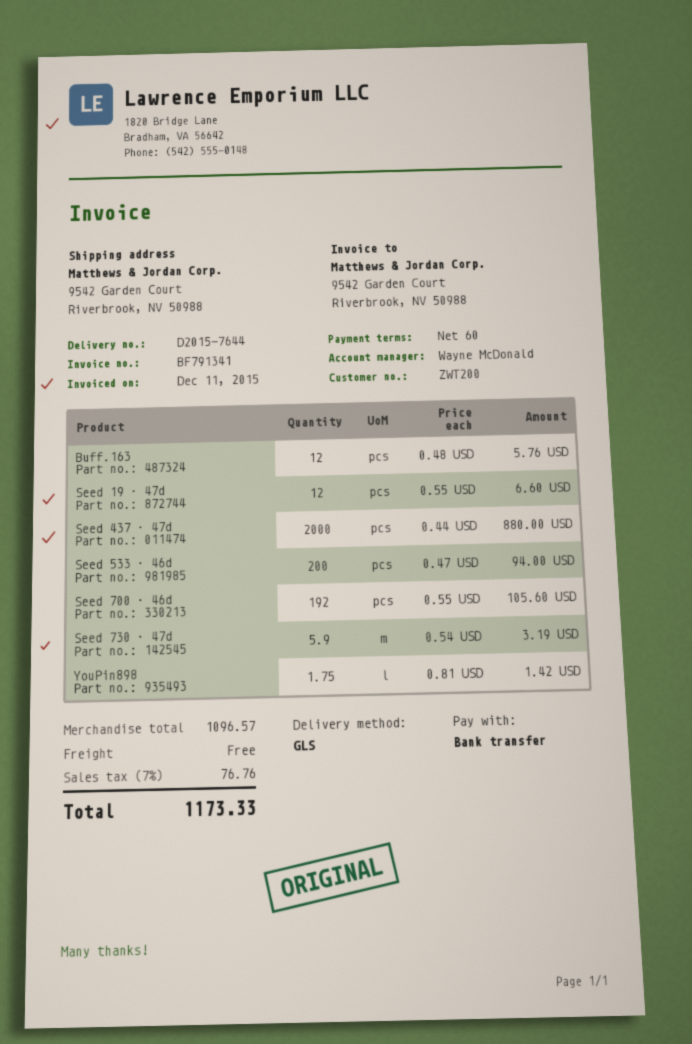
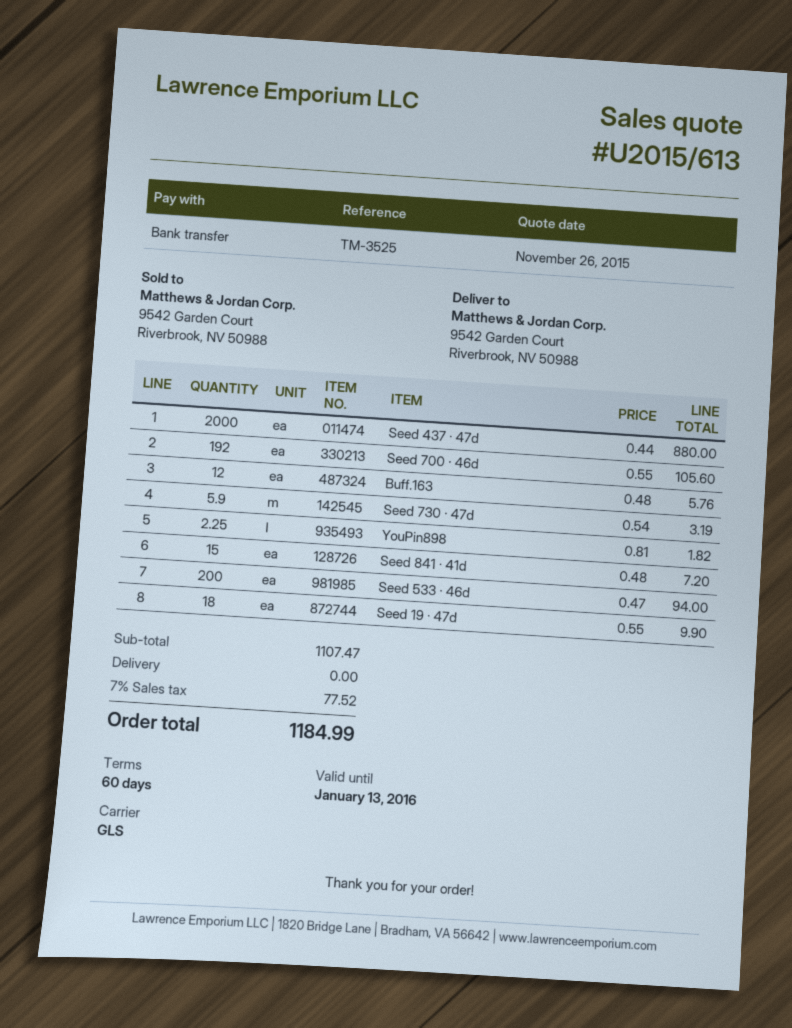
Seed 19 · 47d: 12 x 0.55 = 6.60 -> 18 x 0.55 = 9.90
YouPin898: 1.75 x 0.81 = 1.42 -> 2.25 x 0.81 = 1.82
Seed 841 · 41d: none -> 15 x 0.48 = 7.20
subtotal: 1096.57 -> 1107.47
tax: 7% = 76.76 -> 7% = 77.52
total: 1173.33 -> 1184.99

